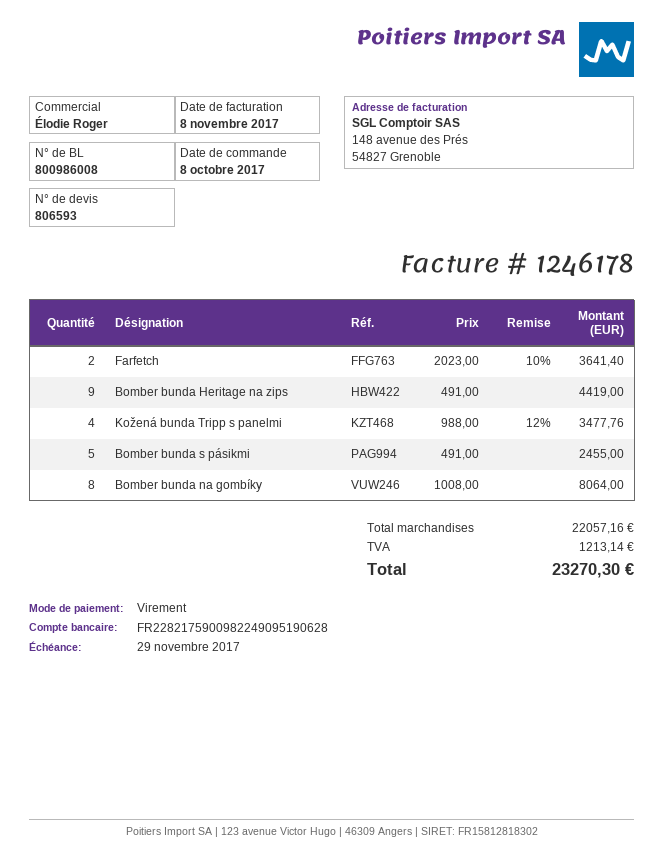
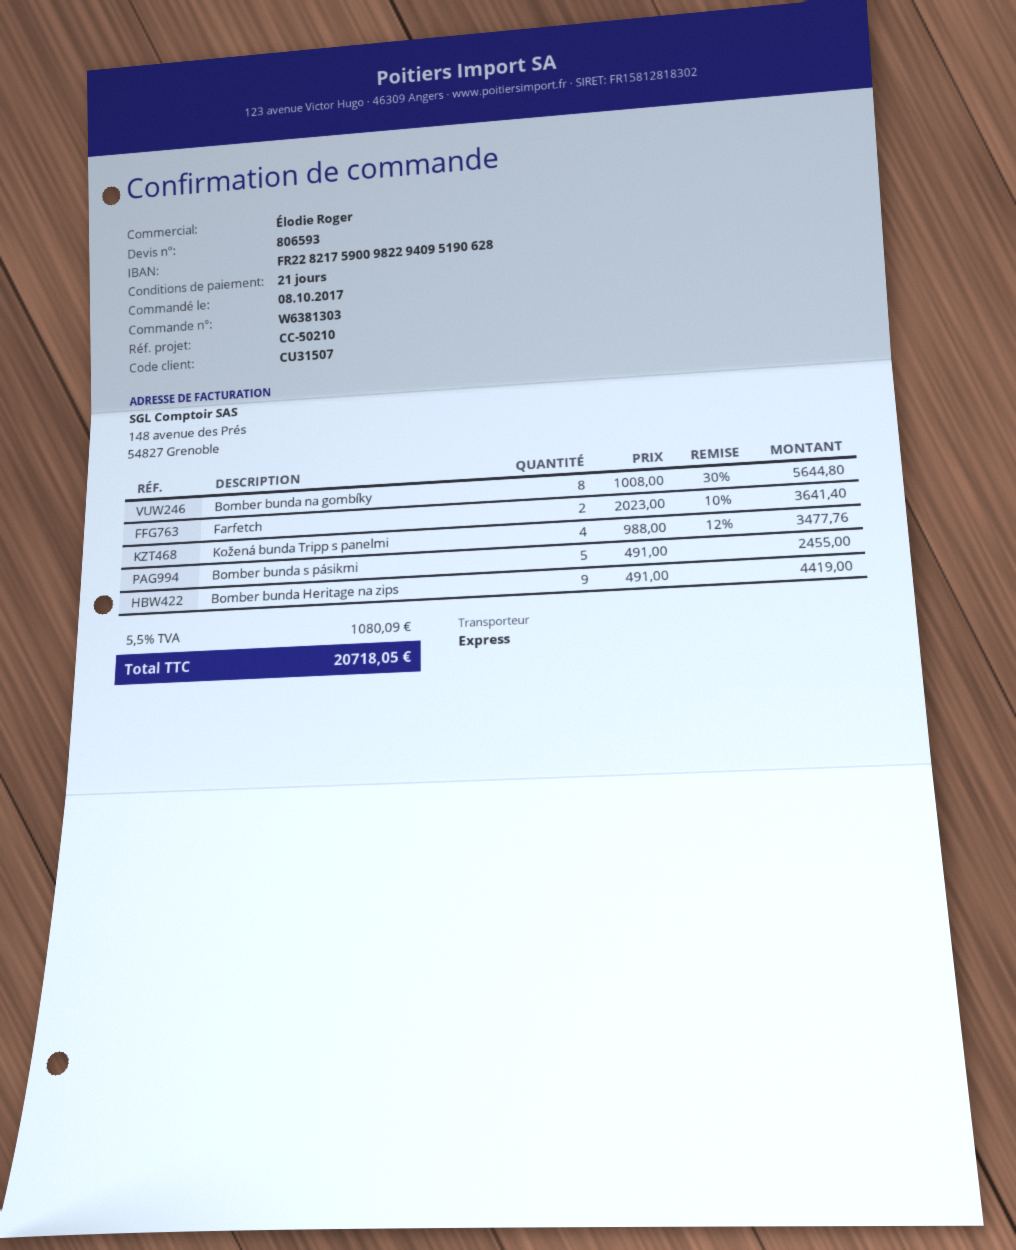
bank account: FR2282175900982249095190628 -> FR2282175900982294095190628
Bomber bunda na gombíky: 8 x 1008.00 = 8064.00 -> 8 x 1008.00 - 30% = 5644.80
tax: 1213.14 -> 1080.09
total: 23270.30 -> 20718.05

